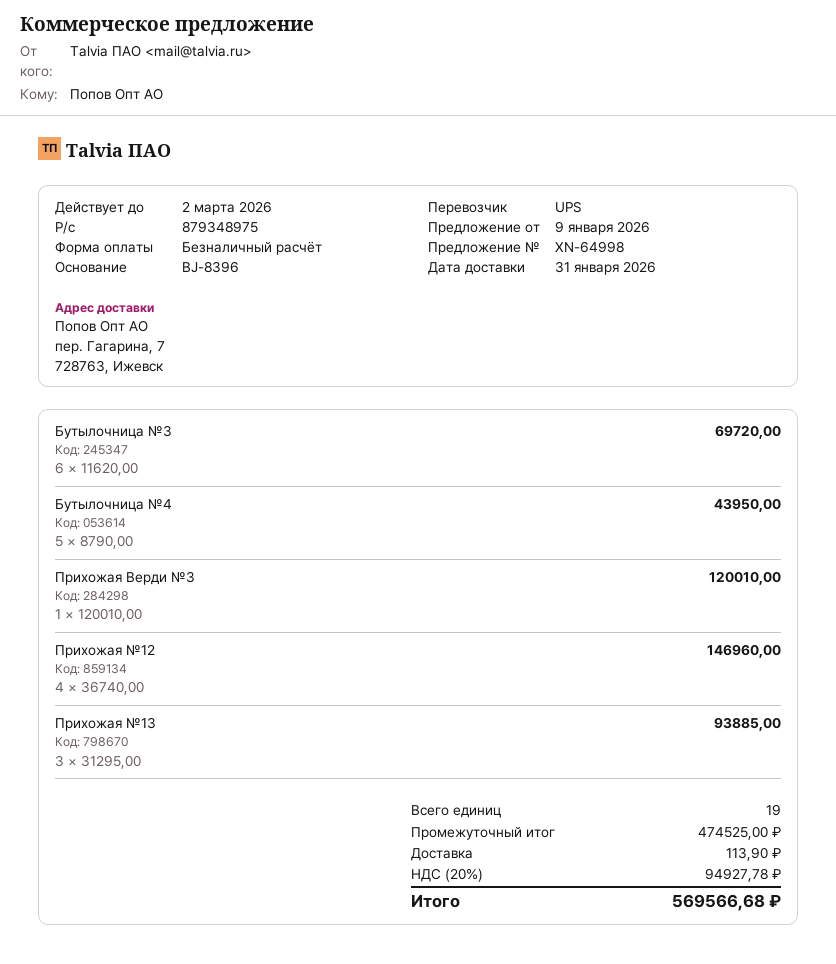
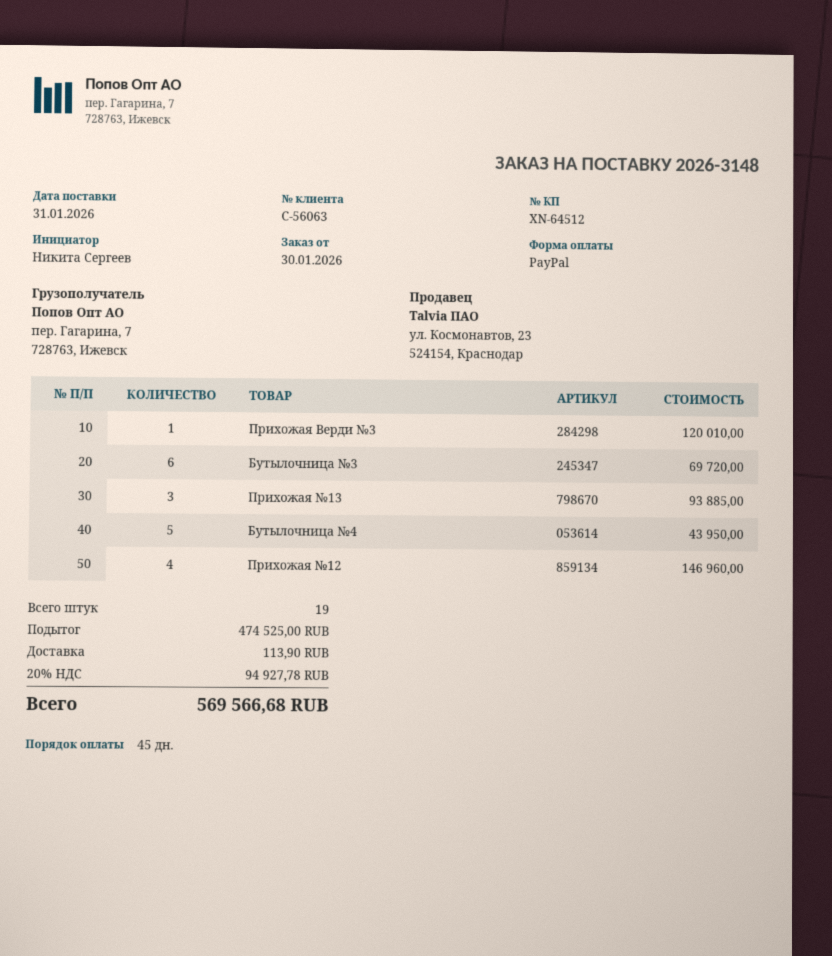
quote number: XN-64998 -> XN-64512
payment method: bank transfer -> PayPal

